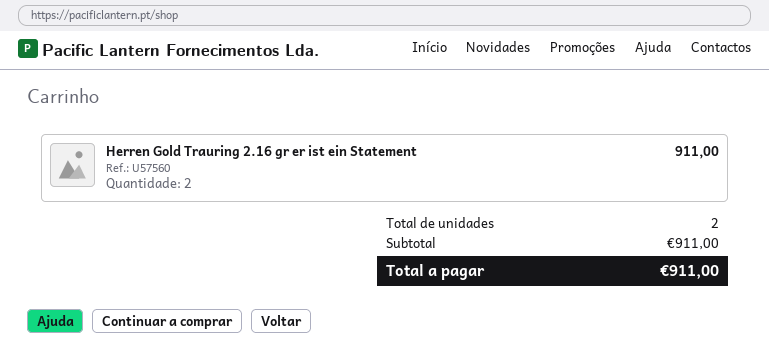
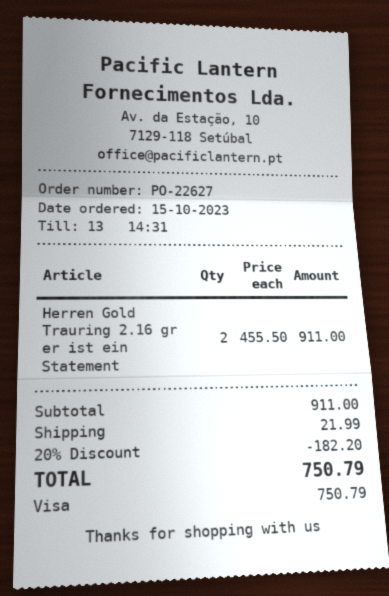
discount: none -> 20% = 182.20
shipping: none -> 21.99
total: 911.00 -> 750.79

